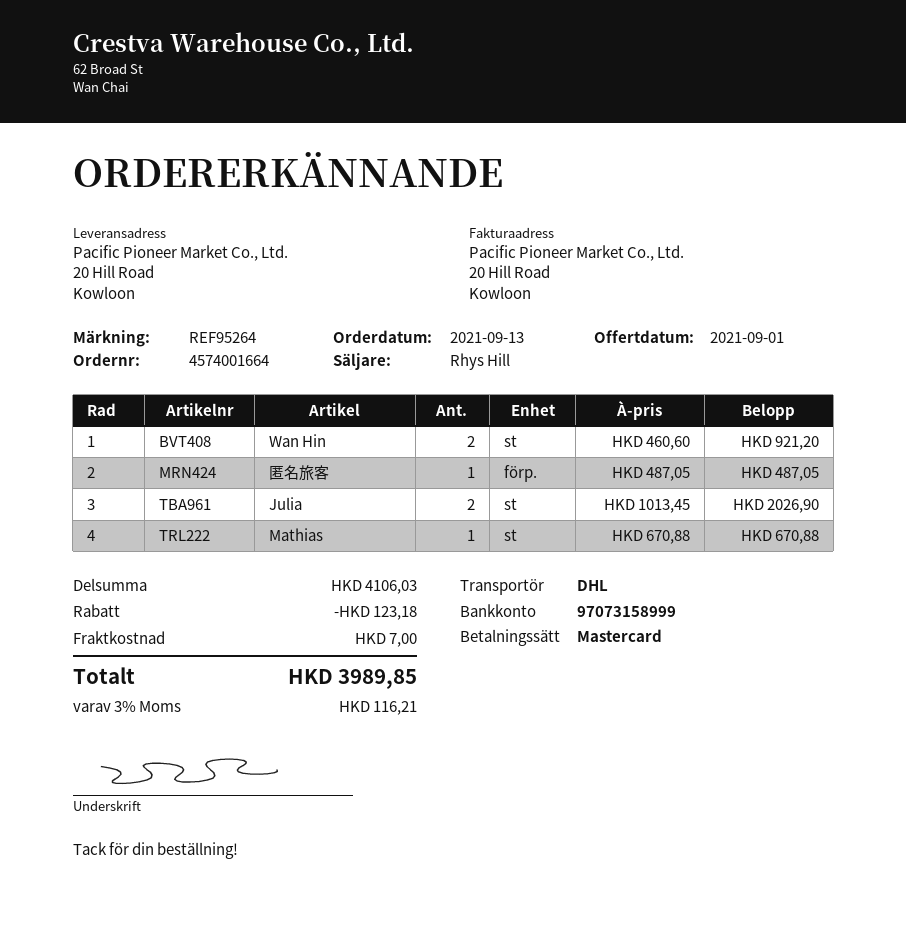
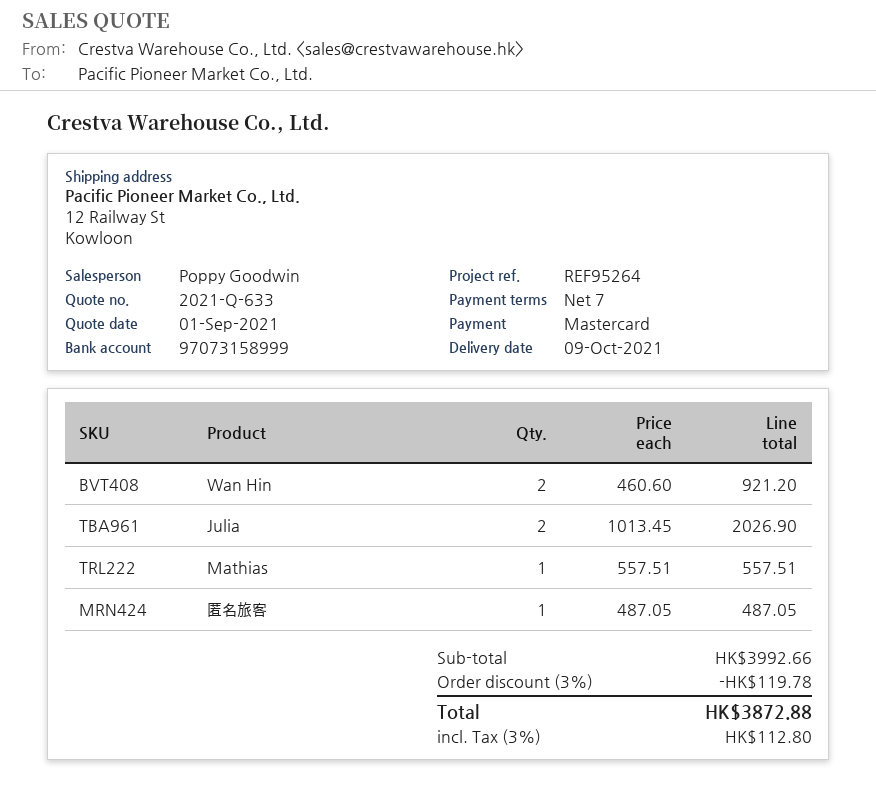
sales rep: Rhys Hill -> Poppy Goodwin
ship to: 20 Hill Road, Kowloon -> 12 Railway St, Kowloon
Mathias: 1 x 670.88 = 670.88 -> 1 x 557.51 = 557.51
subtotal: 4106.03 -> 3992.66
discount: 123.18 -> 119.78
shipping: 7.00 -> none
tax: 3% = 116.21 -> 3% = 112.80
total: 3989.85 -> 3872.88

